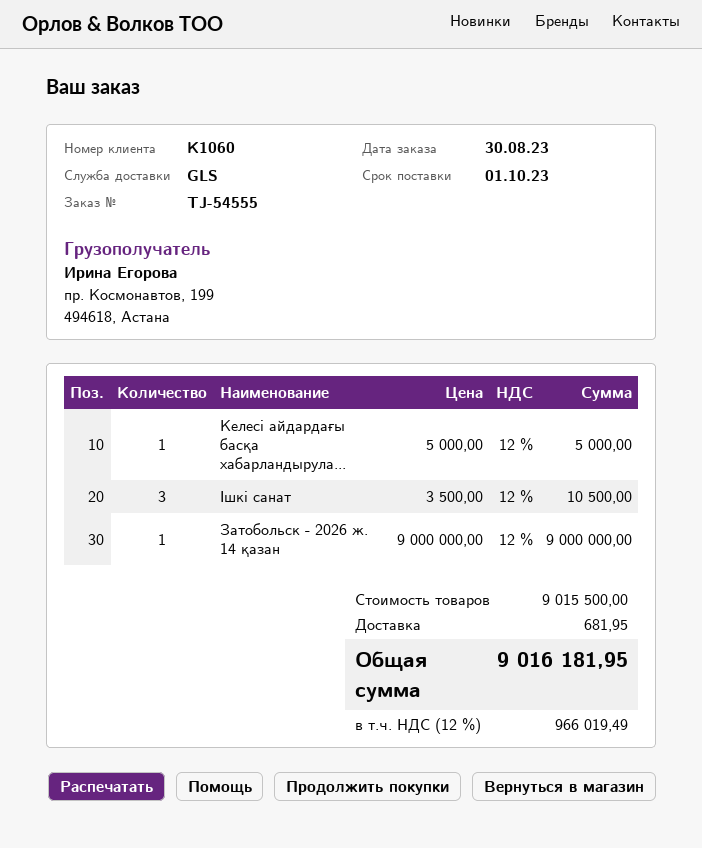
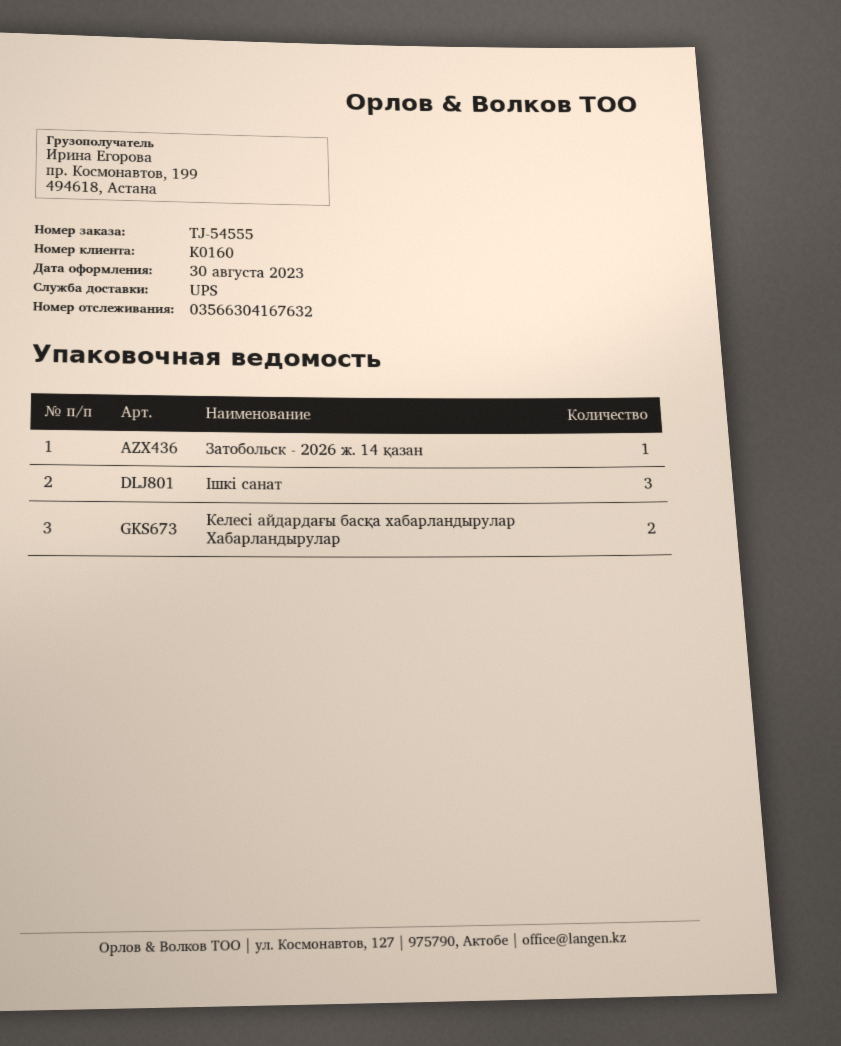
customer number: K1060 -> K0160
shipping method: GLS -> UPS
Келесі айдардағы басқа хабарландырула...: 1 -> 2

